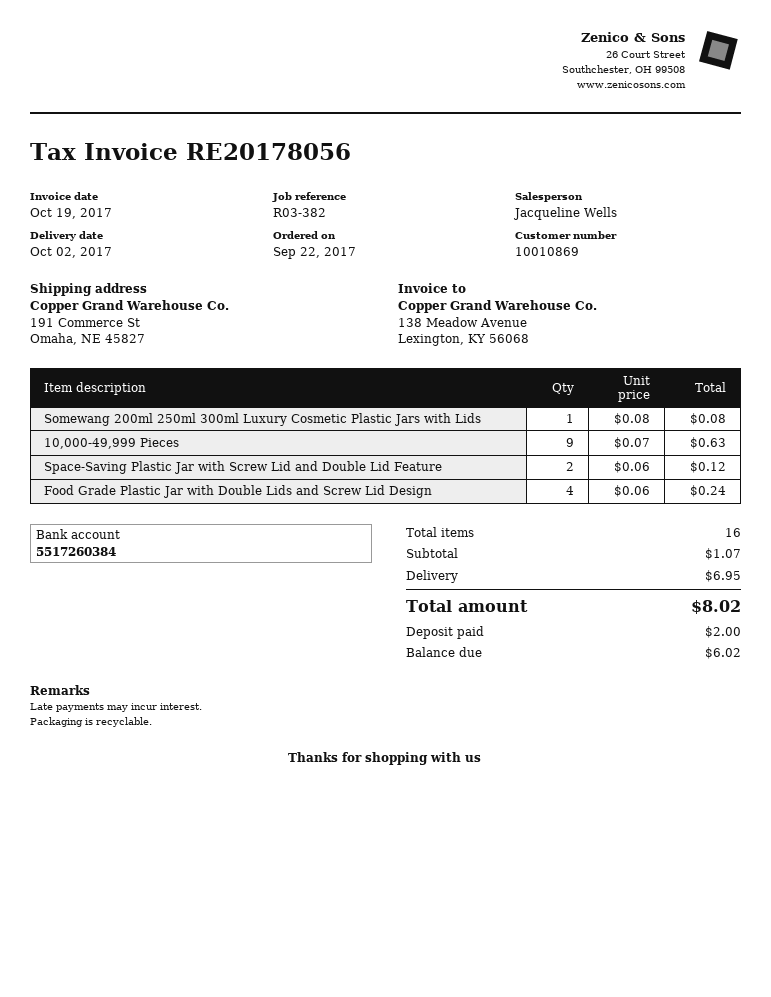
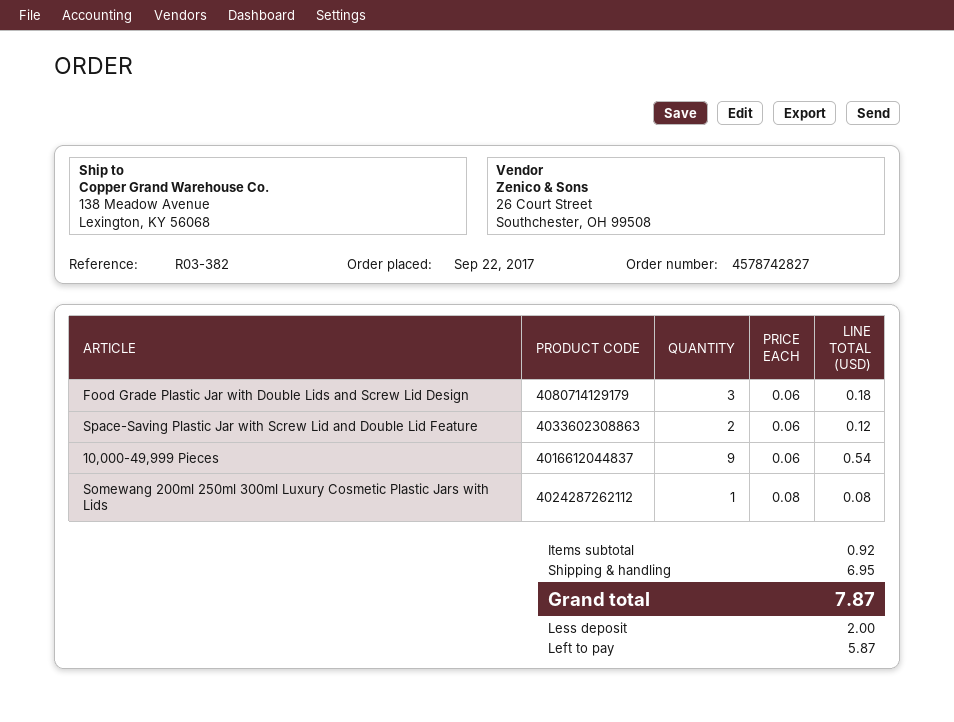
ship to: 191 Commerce St, Omaha, NE 45827 -> 138 Meadow Avenue, Lexington, KY 56068
10,000-49,999 Pieces: 9 x 0.07 = 0.63 -> 9 x 0.06 = 0.54
Food Grade Plastic Jar with Double Lids and Screw Lid Design: 4 x 0.06 = 0.24 -> 3 x 0.06 = 0.18
subtotal: 1.07 -> 0.92
total: 8.02 -> 7.87
balance: 6.02 -> 5.87

